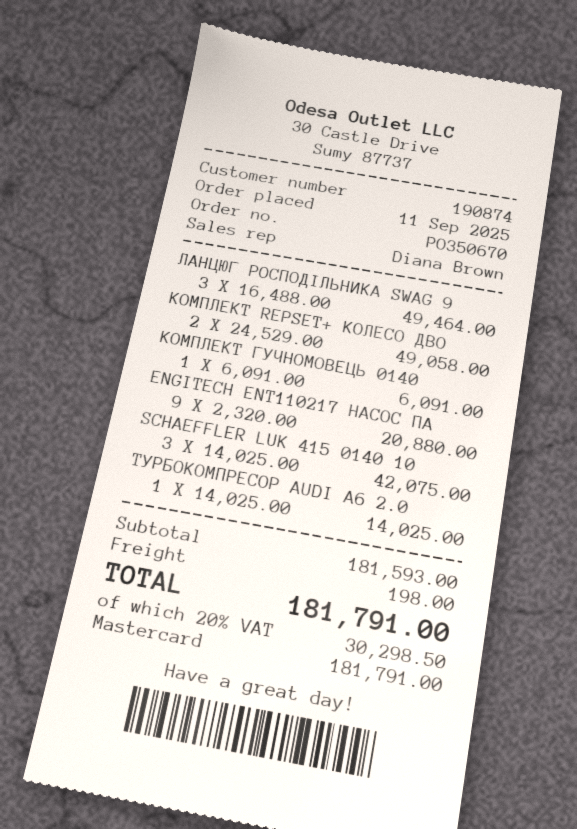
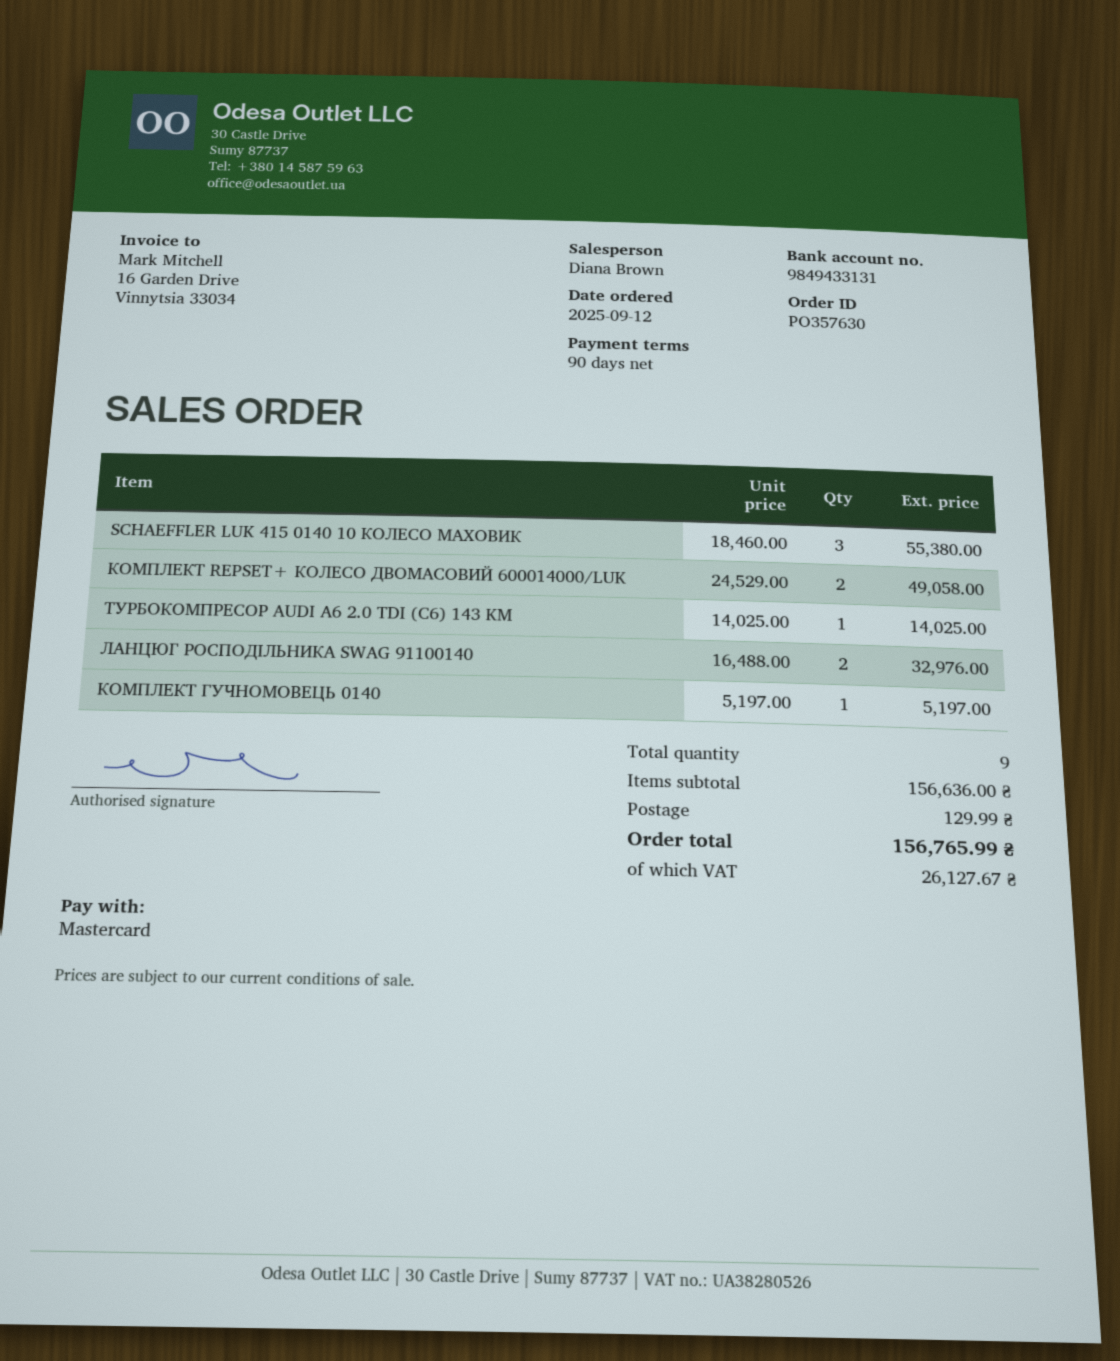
order number: PO350670 -> PO357630
order date: 2025-09-11 -> 2025-09-12
ЛАНЦЮГ РОСПОДІЛЬНИКА SWAG 9: 3 x 16488.00 = 49464.00 -> 2 x 16488.00 = 32976.00
КОМПЛЕКТ ГУЧНОМОВЕЦЬ 0140: 1 x 6091.00 = 6091.00 -> 1 x 5197.00 = 5197.00
ENGITECH ENT110217 НАСОС ПА: 9 x 2320.00 = 20880.00 -> none
SCHAEFFLER LUK 415 0140 10: 3 x 14025.00 = 42075.00 -> 3 x 18460.00 = 55380.00
subtotal: 181593.00 -> 156636.00
shipping: 198.00 -> 129.99
tax: 30298.50 -> 26127.67
total: 181791.00 -> 156765.99

